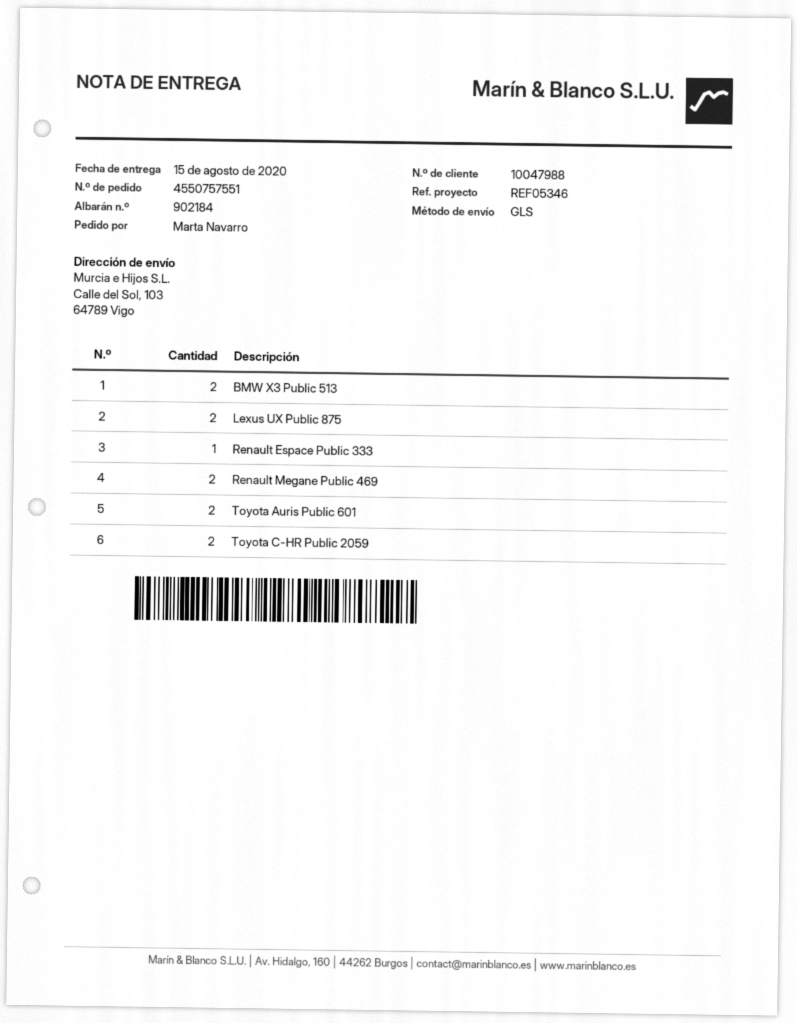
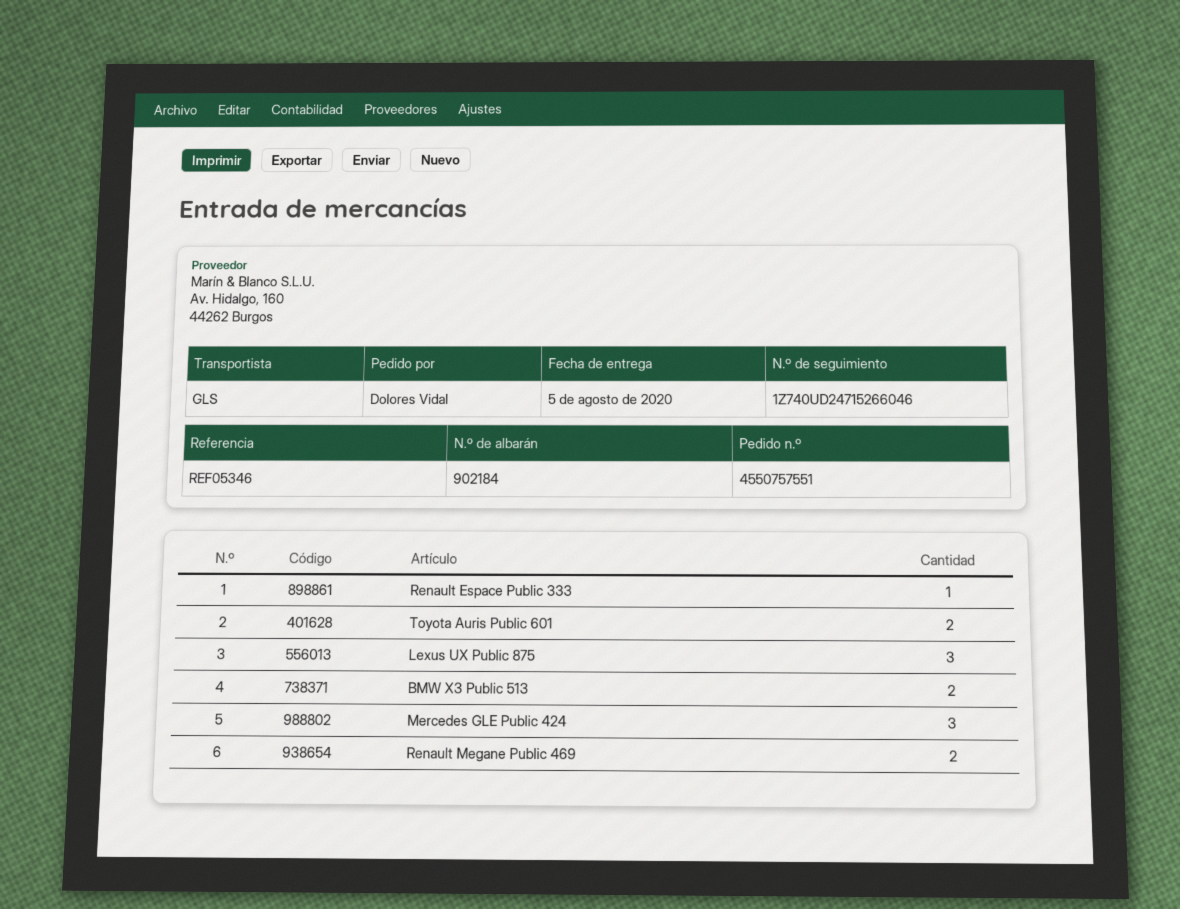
delivery date: 2020-08-15 -> 2020-08-05
ordered by: Marta Navarro -> Dolores Vidal
Lexus UX Public 875: 2 -> 3
Toyota C-HR Public 2059: 2 -> none
Mercedes GLE Public 424: none -> 3

